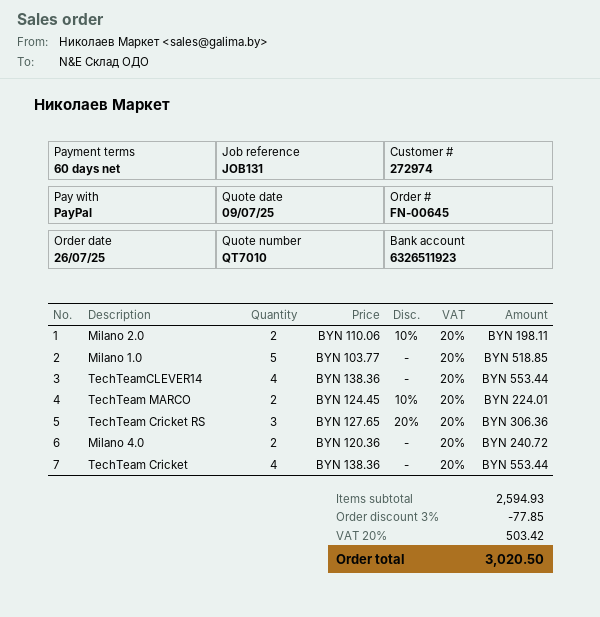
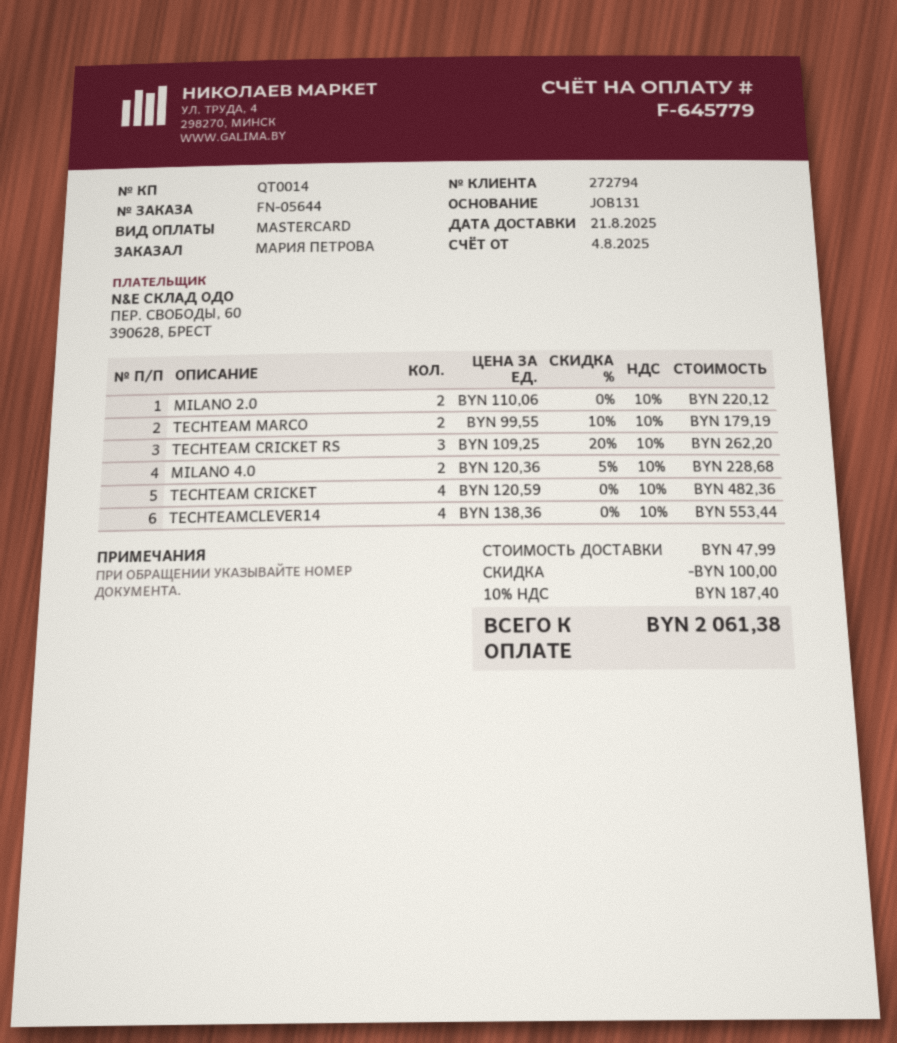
quote number: QT7010 -> QT0014
order number: FN-00645 -> FN-05644
customer number: 272974 -> 272794
payment method: PayPal -> Mastercard
Milano 2.0: 2 x 110.06 - 10% = 198.11 -> 2 x 110.06 = 220.12
Milano 1.0: 5 x 103.77 = 518.85 -> none
TechTeam MARCO: 2 x 124.45 - 10% = 224.01 -> 2 x 99.55 - 10% = 179.19
TechTeam Cricket RS: 3 x 127.65 - 20% = 306.36 -> 3 x 109.25 - 20% = 262.20
Milano 4.0: 2 x 120.36 = 240.72 -> 2 x 120.36 - 5% = 228.68
TechTeam Cricket: 4 x 138.36 = 553.44 -> 4 x 120.59 = 482.36
discount: 77.85 -> 100.00
shipping: none -> 47.99
tax: 20% = 503.42 -> 10% = 187.40
total: 3020.50 -> 2061.38

